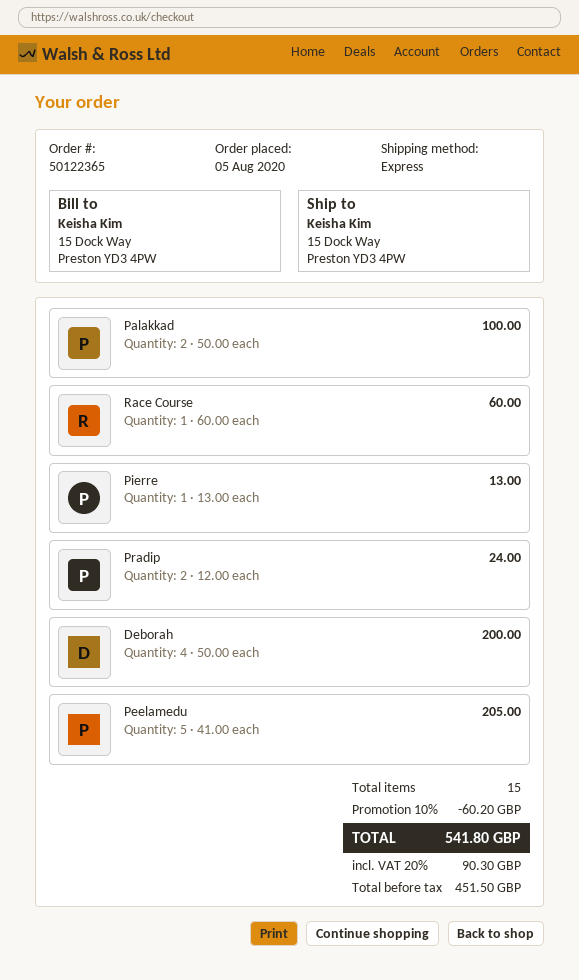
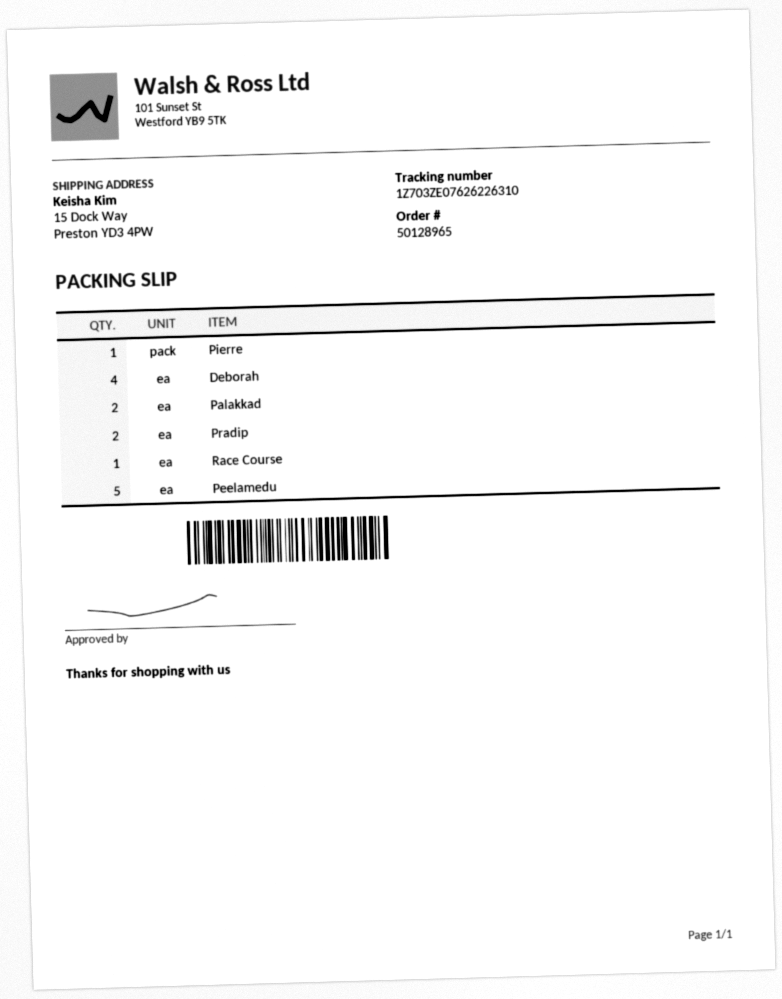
order number: 50122365 -> 50128965

